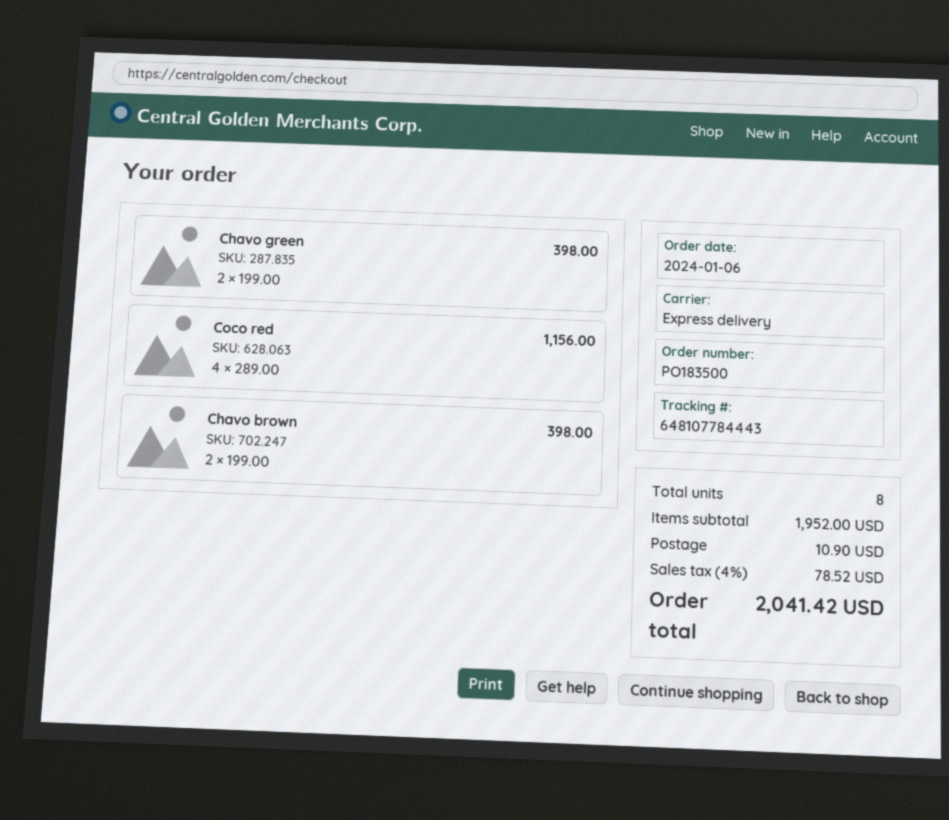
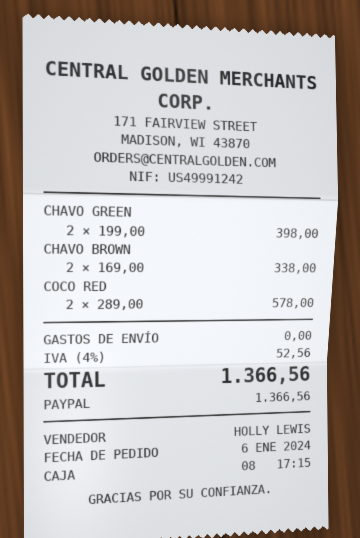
Coco red: 4 x 289.00 = 1156.00 -> 2 x 289.00 = 578.00
Chavo brown: 2 x 199.00 = 398.00 -> 2 x 169.00 = 338.00
shipping: 10.90 -> 0.00
tax: 4% = 78.52 -> 4% = 52.56
total: 2041.42 -> 1366.56

